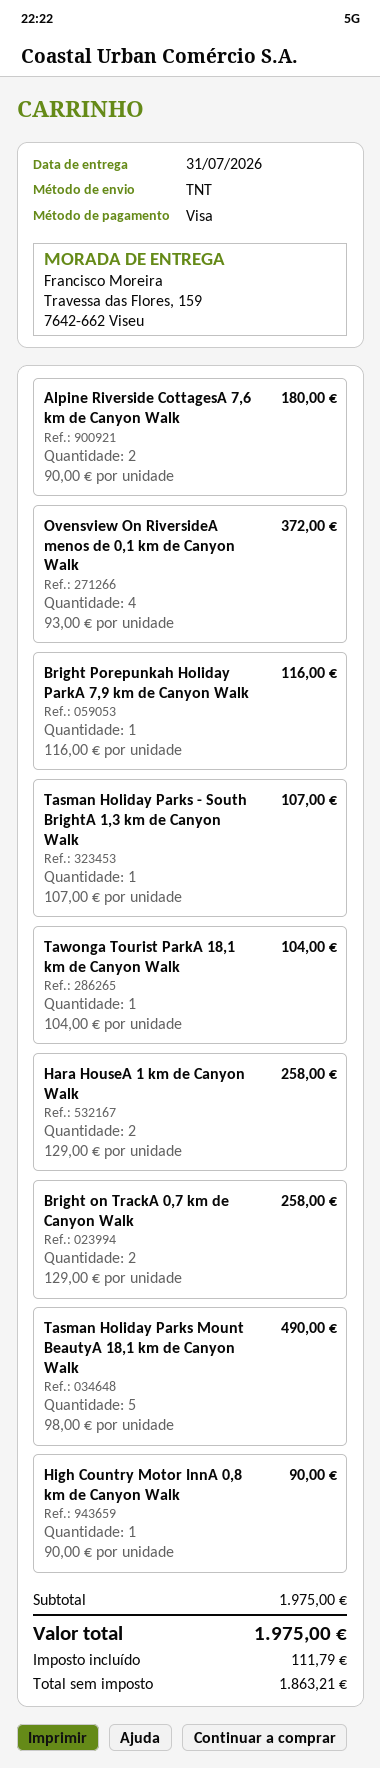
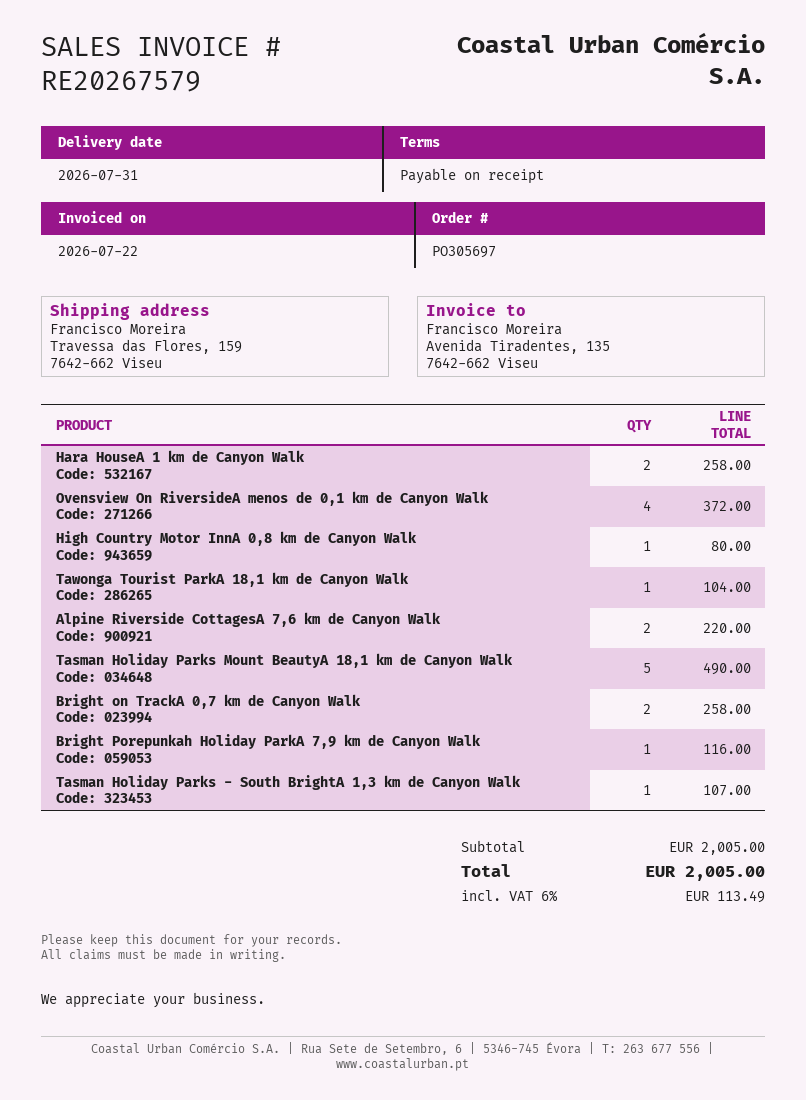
Alpine Riverside CottagesA 7,6 km de Canyon Walk: 2 for 180.00 -> 2 for 220.00
High Country Motor InnA 0,8 km de Canyon Walk: 1 for 90.00 -> 1 for 80.00
subtotal: 1975.00 -> 2005.00
tax: 111.79 -> 113.49
total: 1975.00 -> 2005.00

